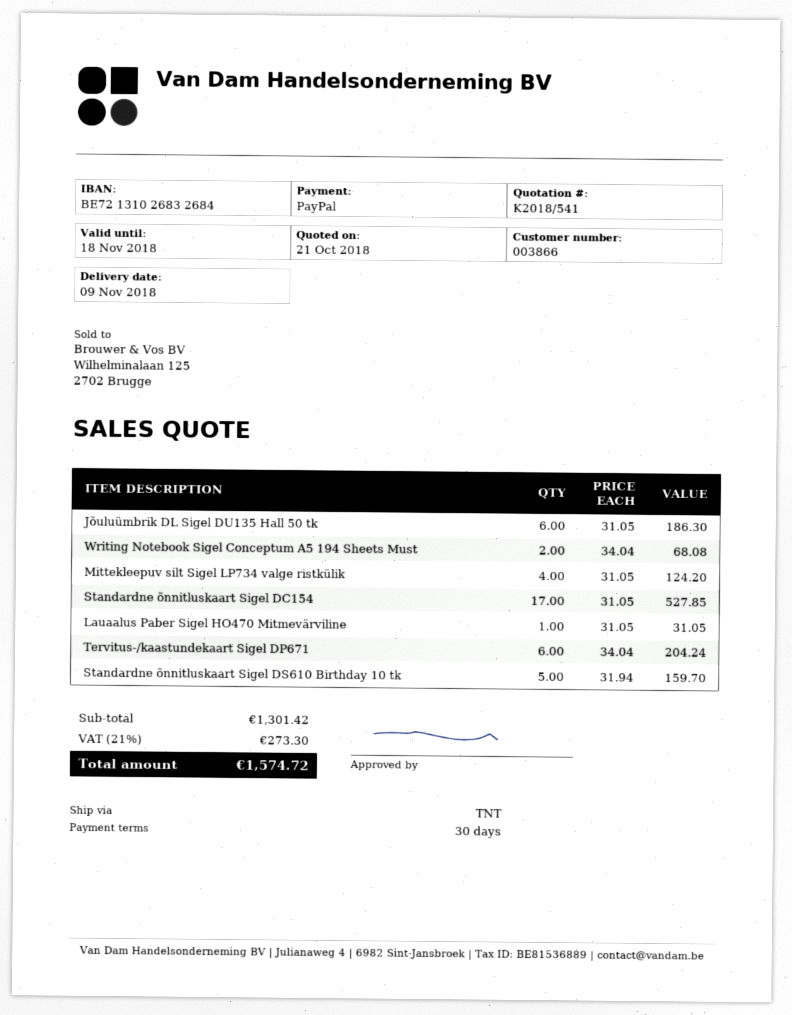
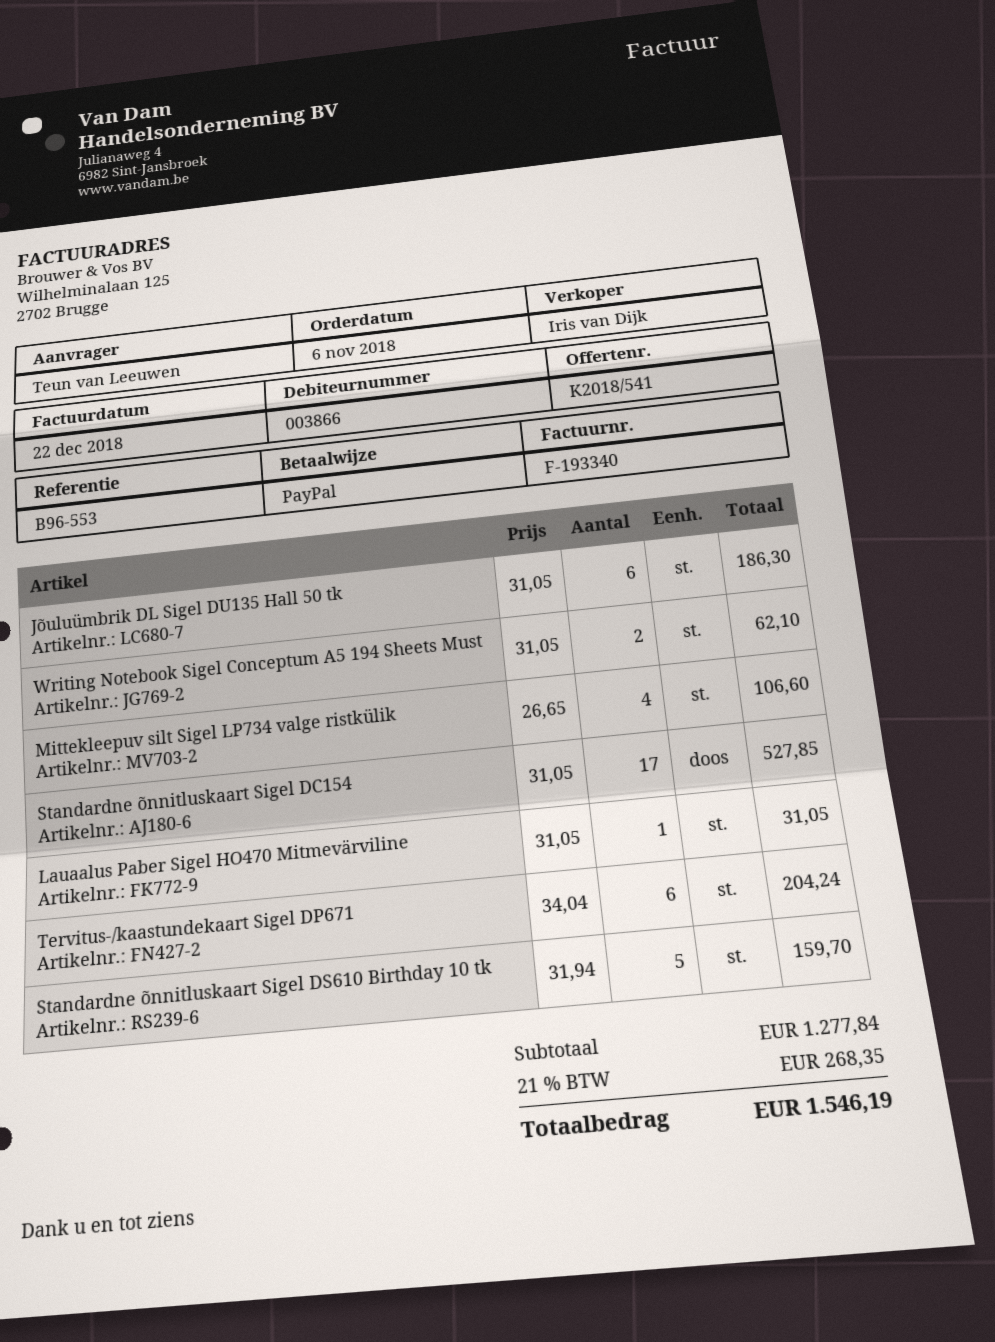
Writing Notebook Sigel Conceptum A5 194 Sheets Must: 2 x 34.04 = 68.08 -> 2 x 31.05 = 62.10
Mittekleepuv silt Sigel LP734 valge ristkülik: 4 x 31.05 = 124.20 -> 4 x 26.65 = 106.60
subtotal: 1301.42 -> 1277.84
tax: 21% = 273.30 -> 21% = 268.35
total: 1574.72 -> 1546.19

